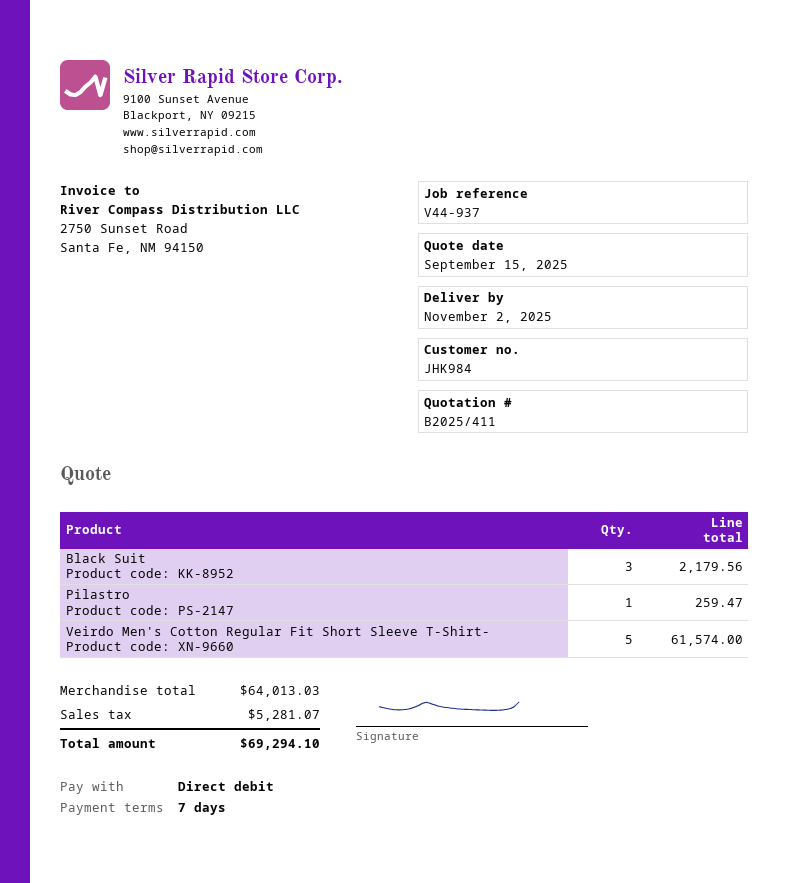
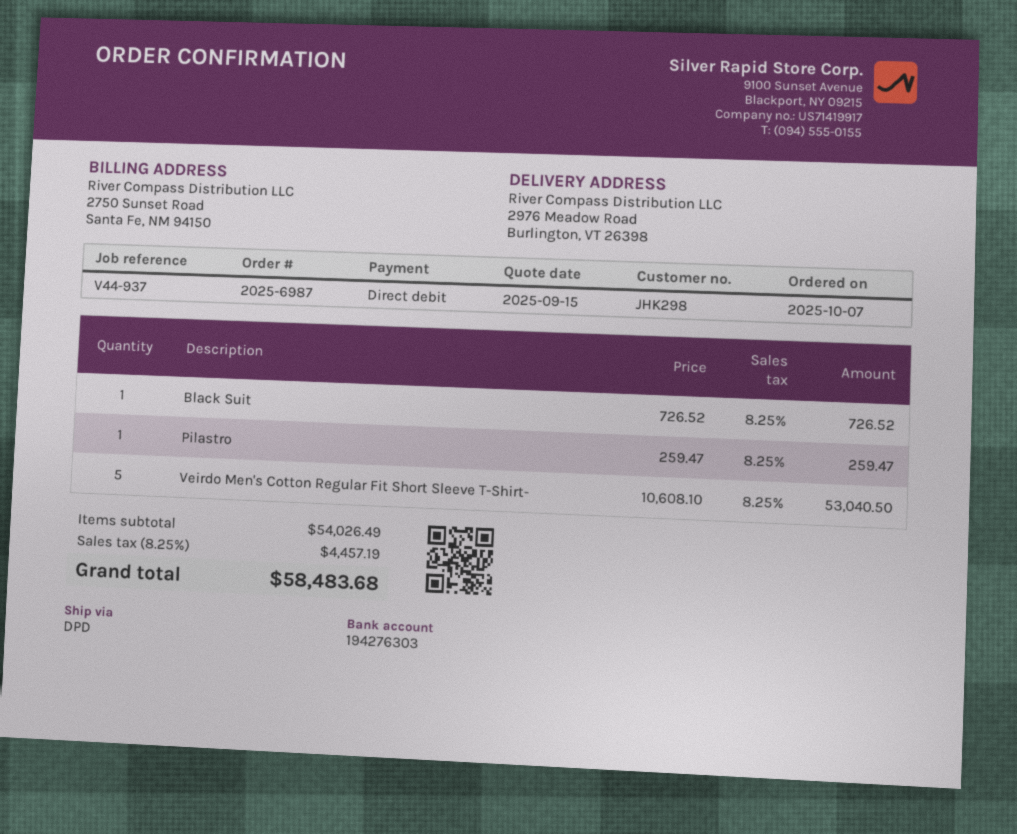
customer number: JHK984 -> JHK298
Black Suit: 3 for 2179.56 -> 1 for 726.52
Veirdo Men's Cotton Regular Fit Short Sleeve T-Shirt-: 5 for 61574.00 -> 5 for 53040.50
subtotal: 64013.03 -> 54026.49
tax: 5281.07 -> 4457.19
total: 69294.10 -> 58483.68

